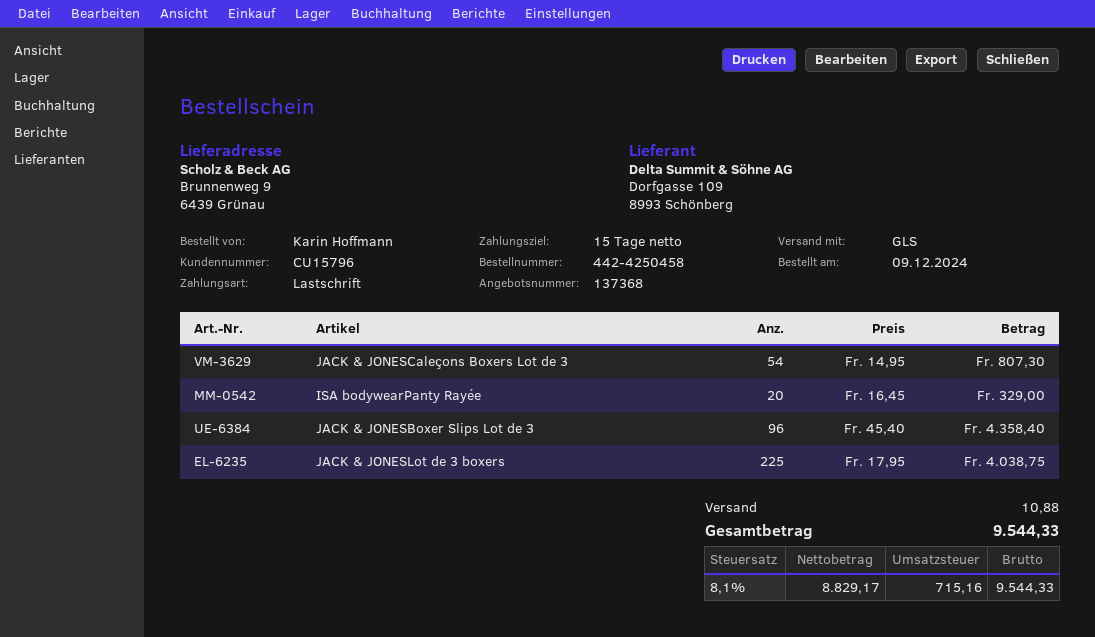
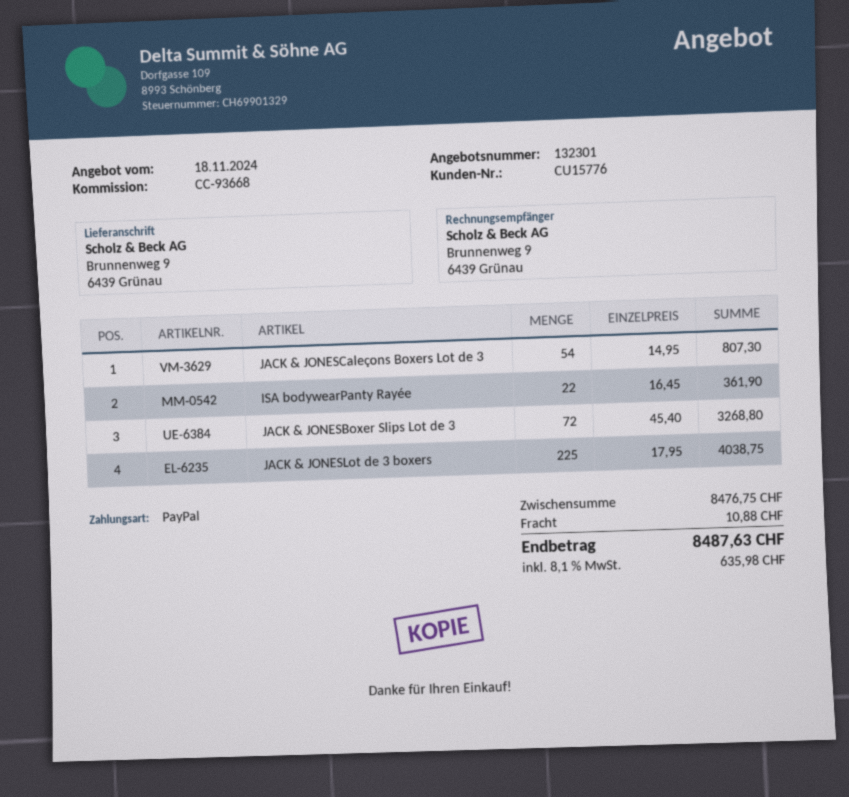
quote number: 137368 -> 132301
customer number: CU15796 -> CU15776
payment method: direct debit -> PayPal
ISA bodywearPanty Rayée: 20 x 16.45 = 329.00 -> 22 x 16.45 = 361.90
JACK & JONESBoxer Slips Lot de 3: 96 x 45.40 = 4358.40 -> 72 x 45.40 = 3268.80
tax: 8.1% = 715.16 -> 8.1% = 635.98
total: 9544.33 -> 8487.63

